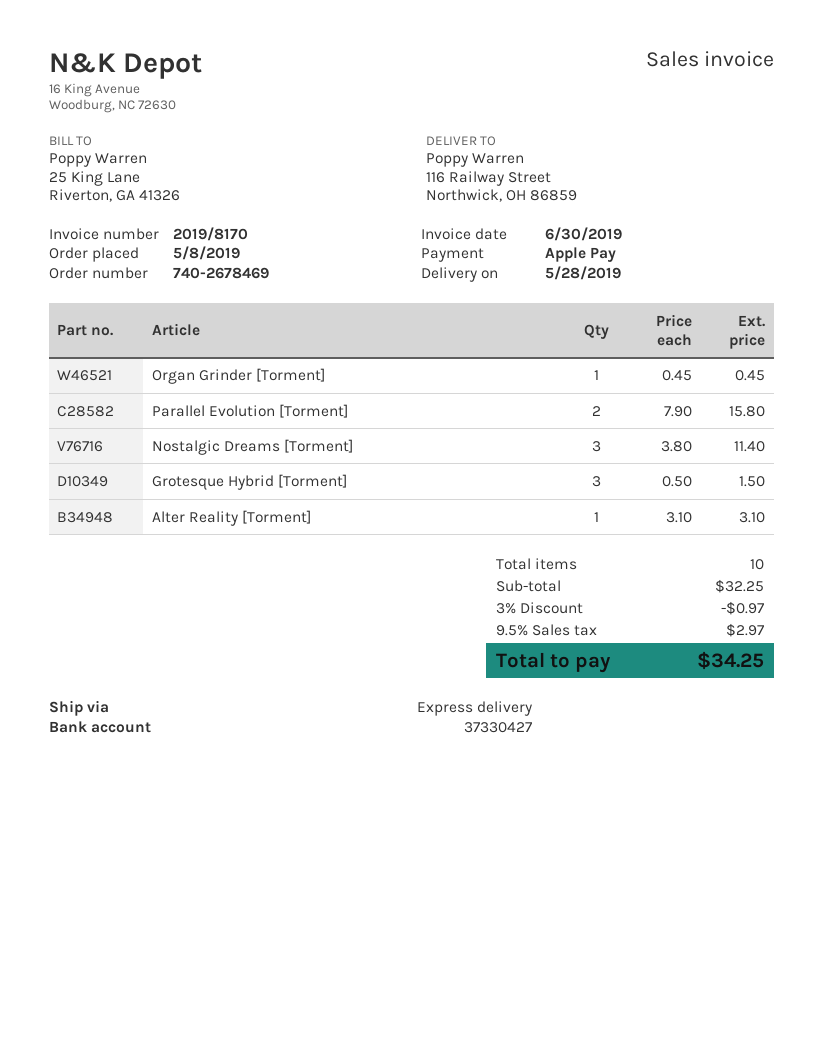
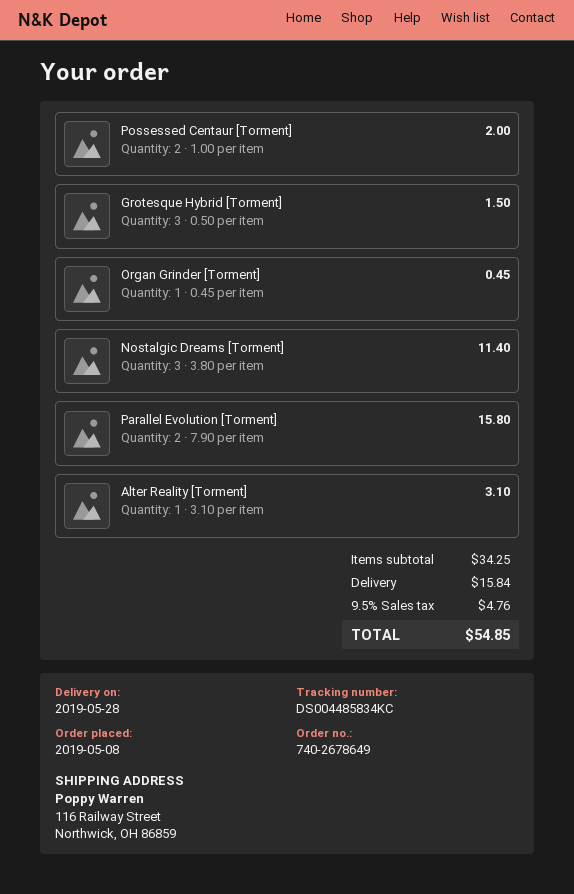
order number: 740-2678469 -> 740-2678649
Possessed Centaur [Torment]: none -> 2 x 1.00 = 2.00
subtotal: 32.25 -> 34.25
discount: 3% = 0.97 -> none
shipping: none -> 15.84
tax: 9.5% = 2.97 -> 9.5% = 4.76
total: 34.25 -> 54.85

